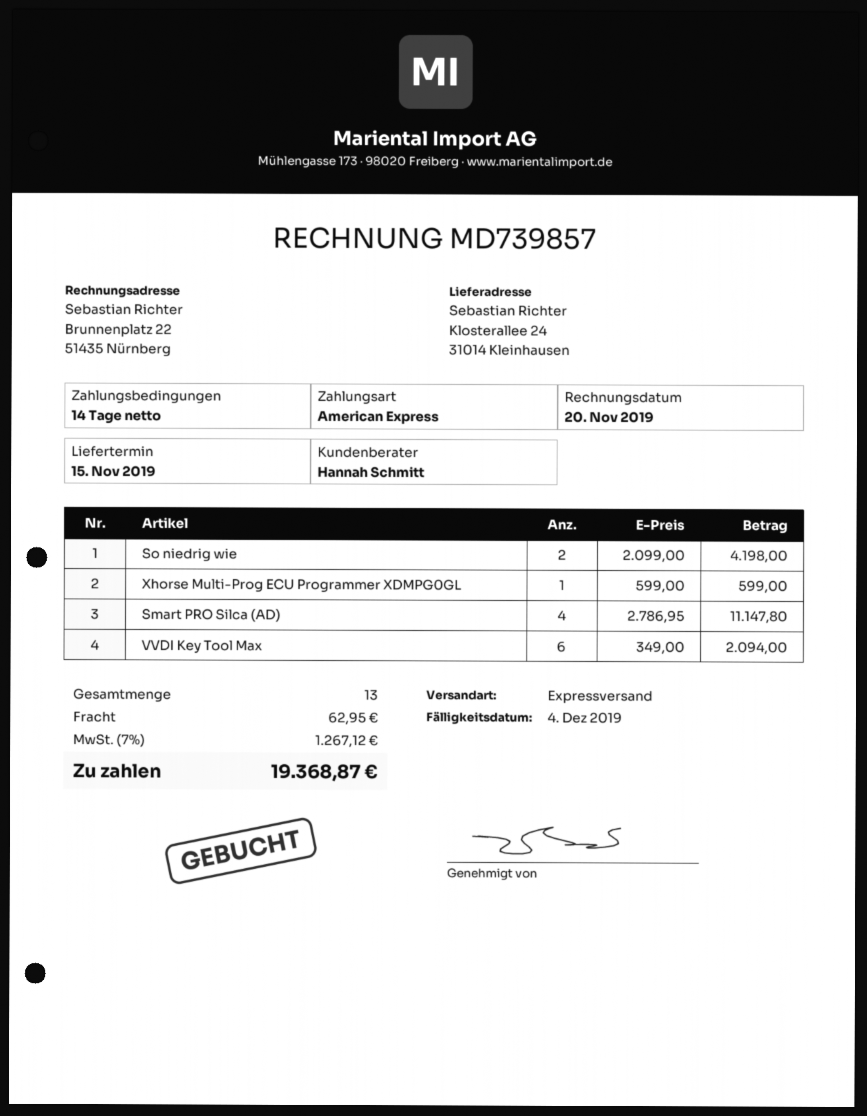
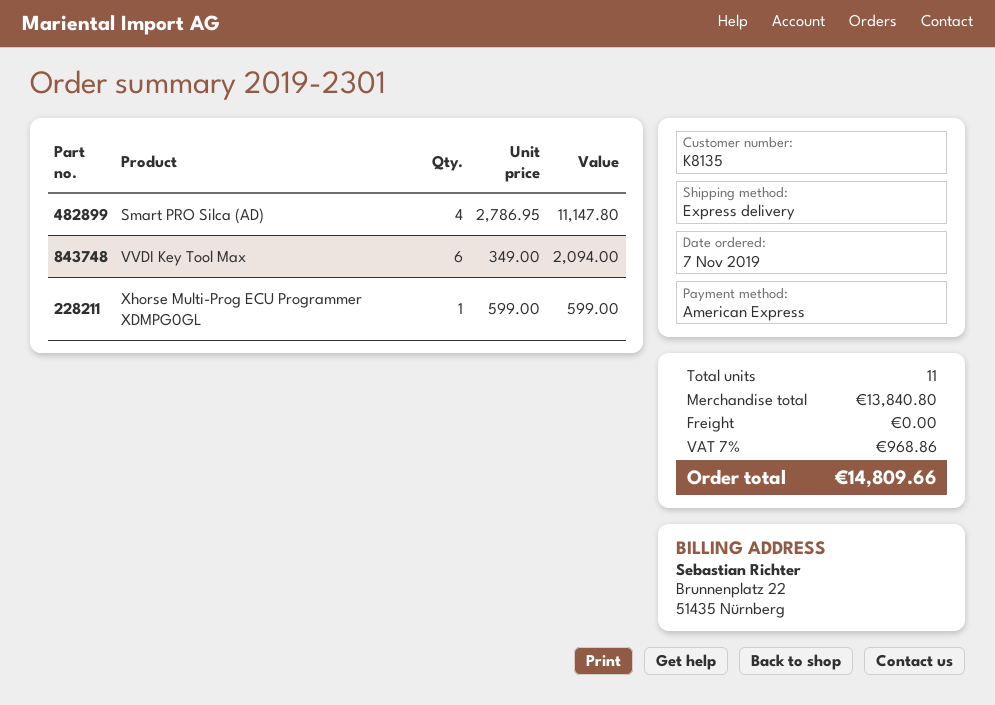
So niedrig wie: 2 x 2099.00 = 4198.00 -> none
total quantity: 13 -> 11
shipping: 62.95 -> 0.00
tax: 7% = 1267.12 -> 7% = 968.86
total: 19368.87 -> 14809.66

